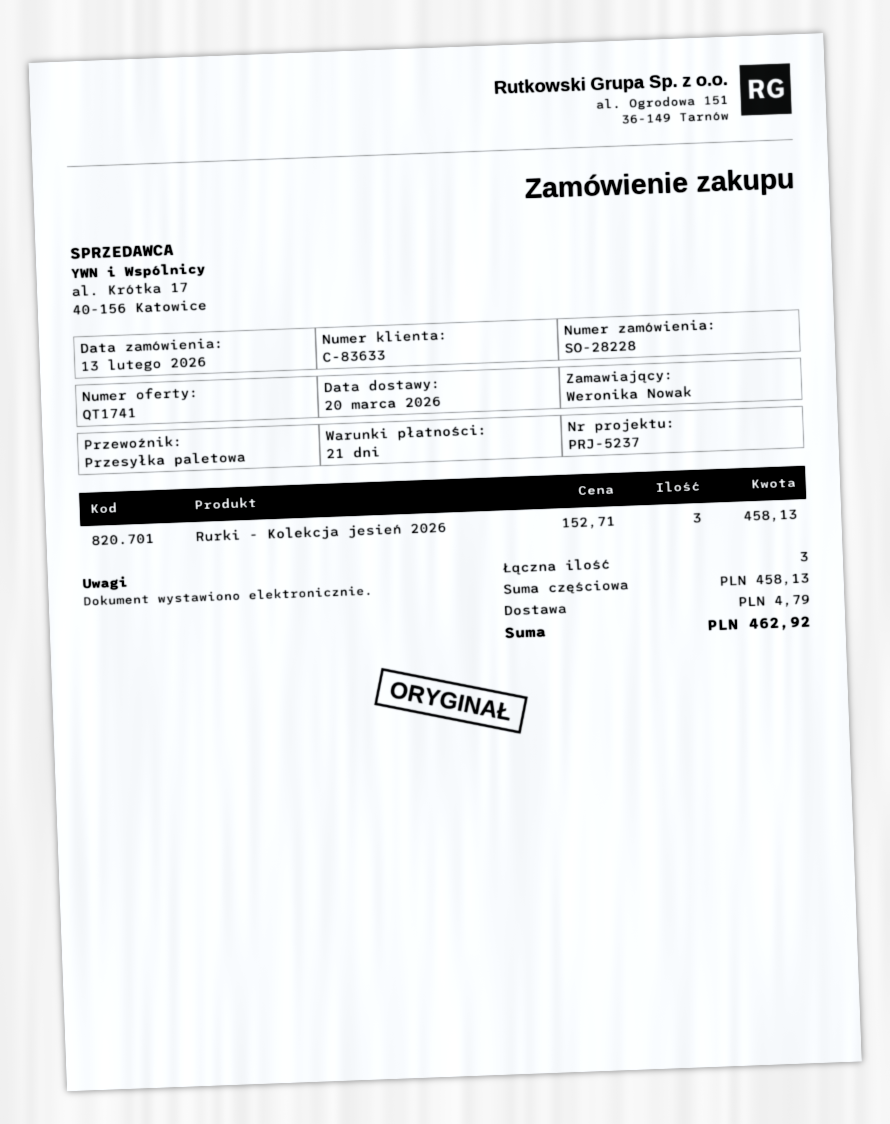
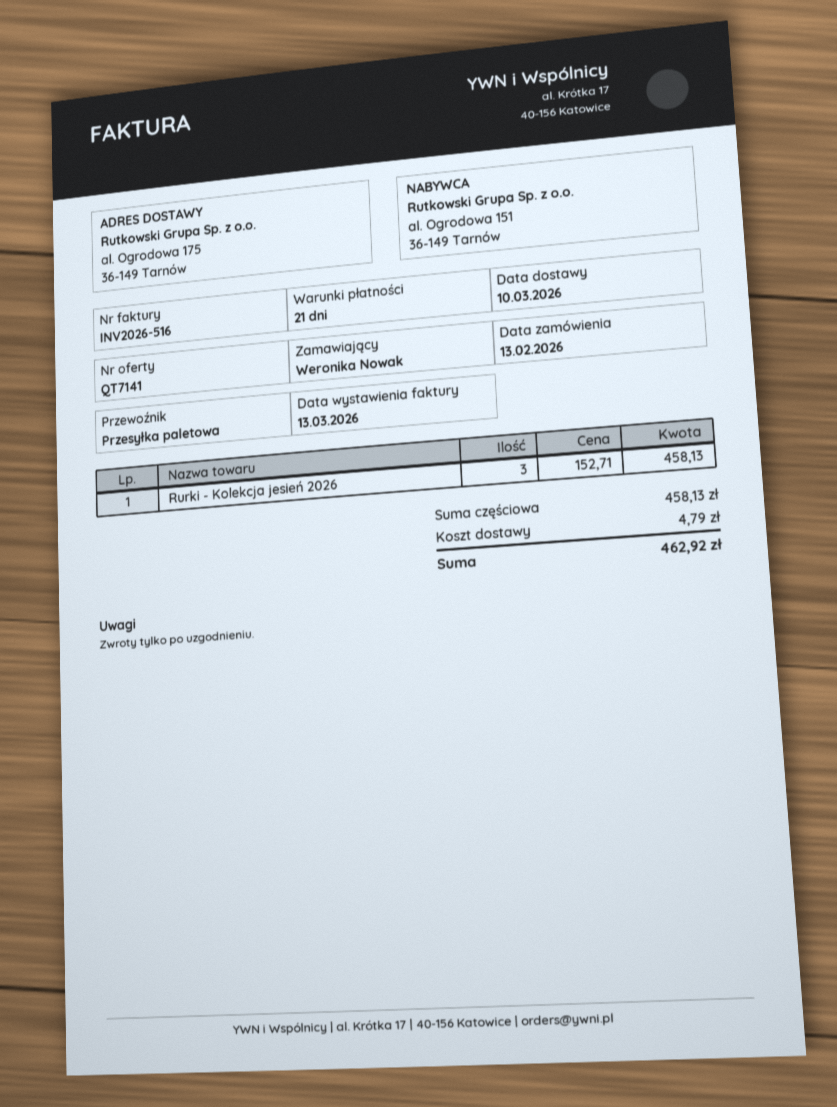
quote number: QT1741 -> QT7141
delivery date: 2026-03-20 -> 2026-03-10

